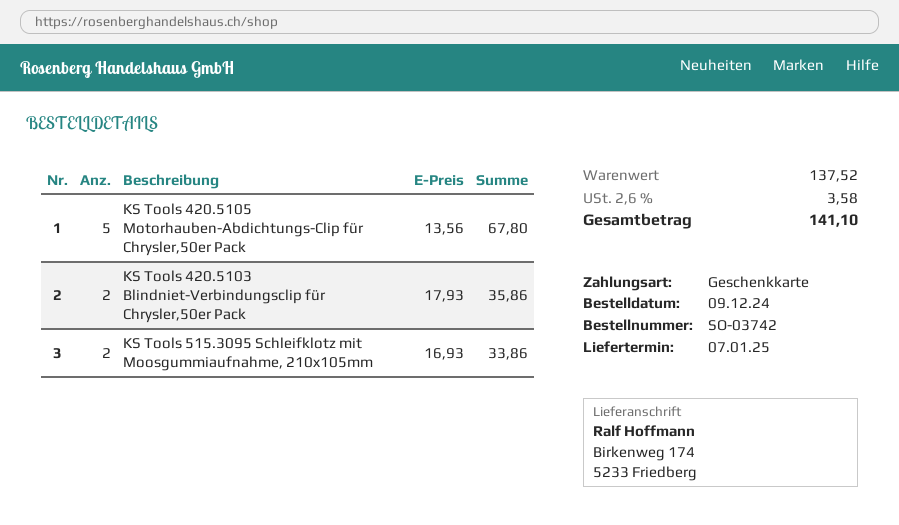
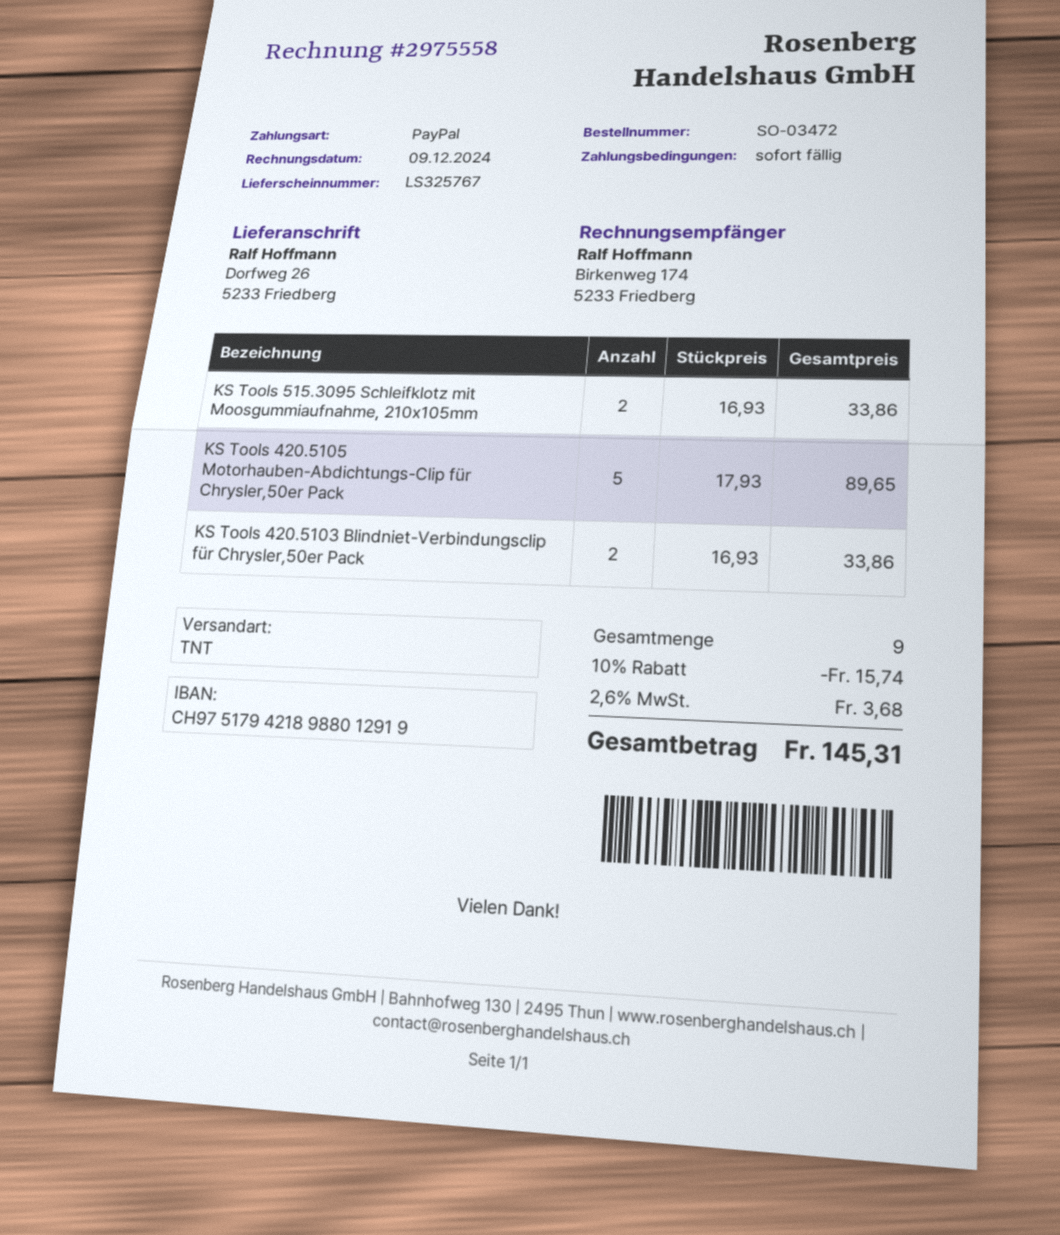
order number: SO-03742 -> SO-03472
payment method: gift card -> PayPal
ship to: Birkenweg 174, 5233 Friedberg -> Dorfweg 26, 5233 Friedberg
KS Tools 420.5105 Motorhauben-Abdichtungs-Clip für Chrysler,50er Pack: 5 x 13.56 = 67.80 -> 5 x 17.93 = 89.65
KS Tools 420.5103 Blindniet-Verbindungsclip für Chrysler,50er Pack: 2 x 17.93 = 35.86 -> 2 x 16.93 = 33.86
discount: none -> 10% = 15.74
tax: 2.6% = 3.58 -> 2.6% = 3.68
total: 141.10 -> 145.31

